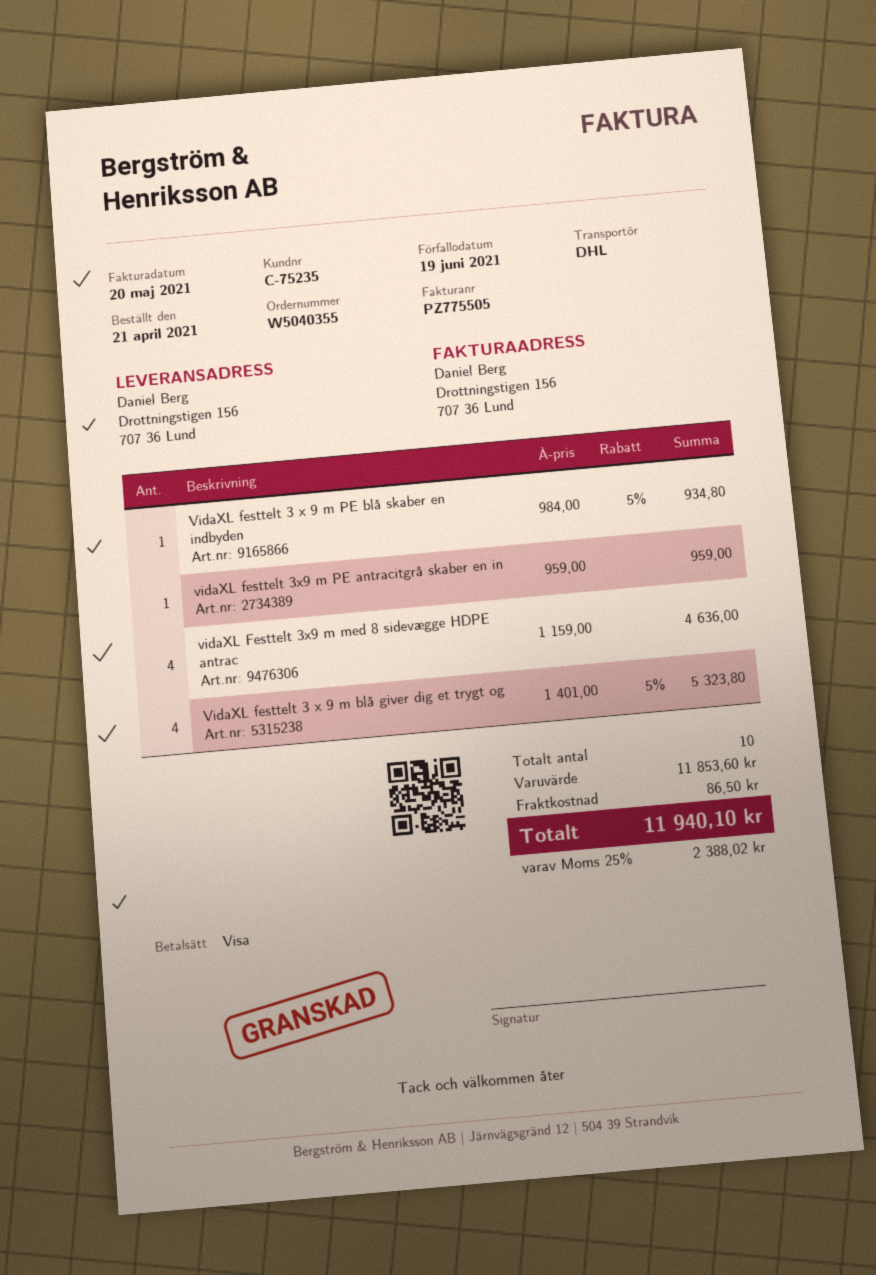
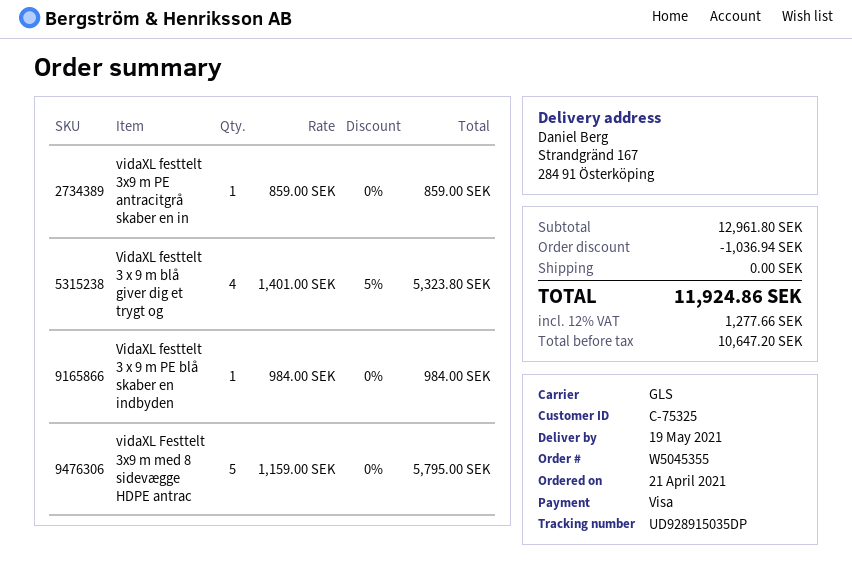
order number: W5040355 -> W5045355
customer number: C-75235 -> C-75325
shipping method: DHL -> GLS
ship to: Drottningstigen 156, 707 36 Lund -> Strandgränd 167, 284 91 Österköping
VidaXL festtelt 3 x 9 m PE blå skaber en indbyden: 1 x 984.00 - 5% = 934.80 -> 1 x 984.00 = 984.00
vidaXL festtelt 3x9 m PE antracitgrå skaber en in: 1 x 959.00 = 959.00 -> 1 x 859.00 = 859.00
vidaXL Festtelt 3x9 m med 8 sidevægge HDPE antrac: 4 x 1159.00 = 4636.00 -> 5 x 1159.00 = 5795.00
subtotal: 11853.60 -> 12961.80
discount: none -> 1036.94
shipping: 86.50 -> 0.00
tax: 25% = 2388.02 -> 12% = 1277.66
total: 11940.10 -> 11924.86

